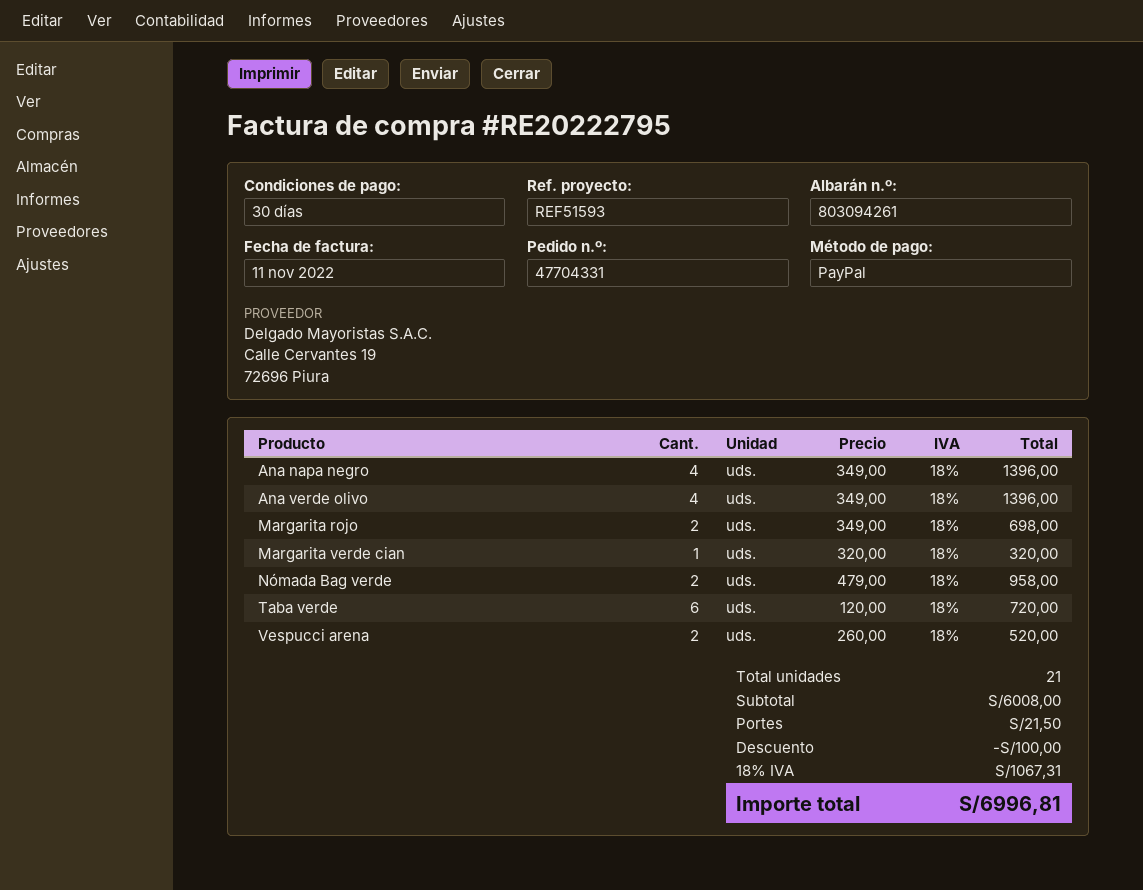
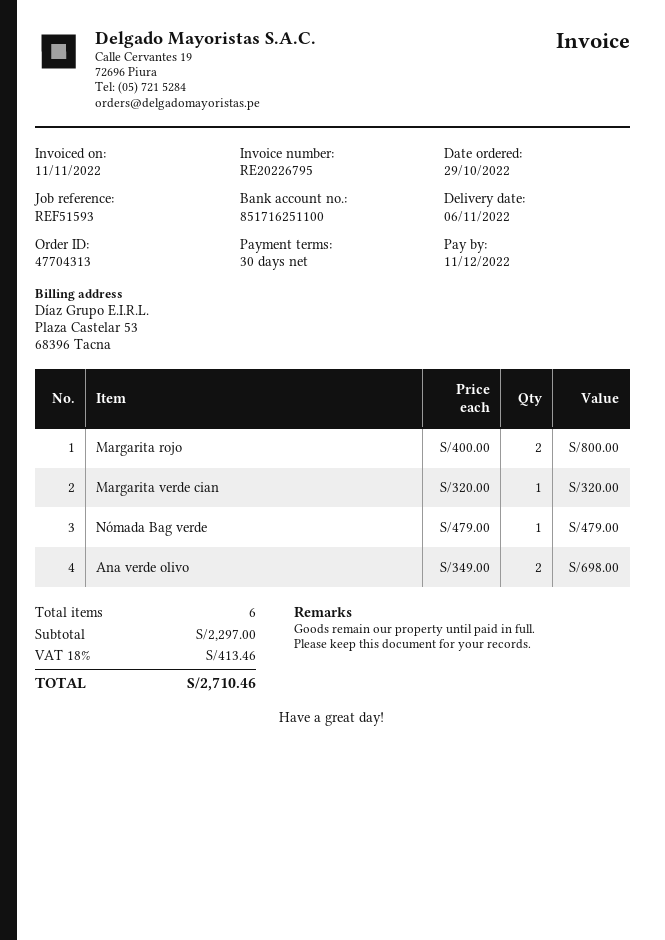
order number: 47704331 -> 47704313
invoice number: RE20222795 -> RE20226795
Ana napa negro: 4 x 349.00 = 1396.00 -> none
Ana verde olivo: 4 x 349.00 = 1396.00 -> 2 x 349.00 = 698.00
Margarita rojo: 2 x 349.00 = 698.00 -> 2 x 400.00 = 800.00
Nómada Bag verde: 2 x 479.00 = 958.00 -> 1 x 479.00 = 479.00
Taba verde: 6 x 120.00 = 720.00 -> none
Vespucci arena: 2 x 260.00 = 520.00 -> none
total quantity: 21 -> 6
subtotal: 6008.00 -> 2297.00
discount: 100.00 -> none
shipping: 21.50 -> none
tax: 18% = 1067.31 -> 18% = 413.46
total: 6996.81 -> 2710.46

